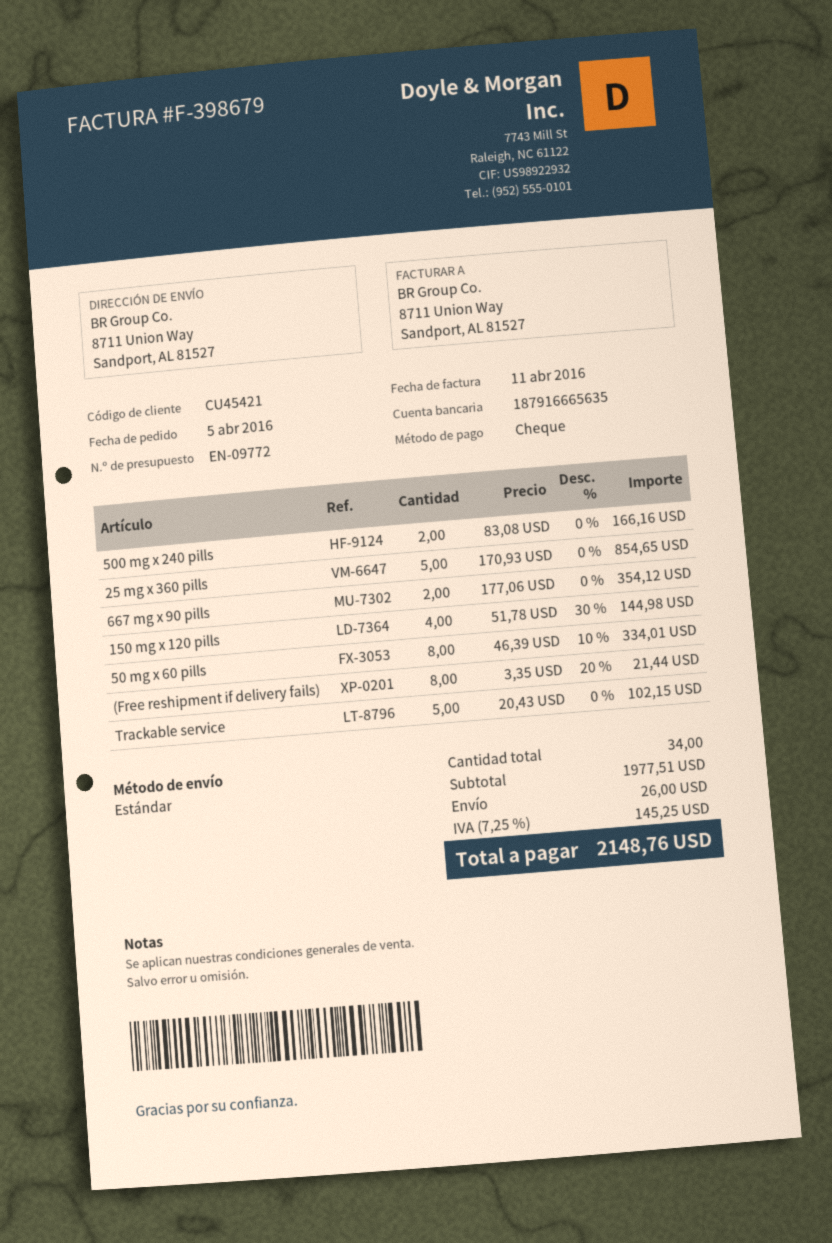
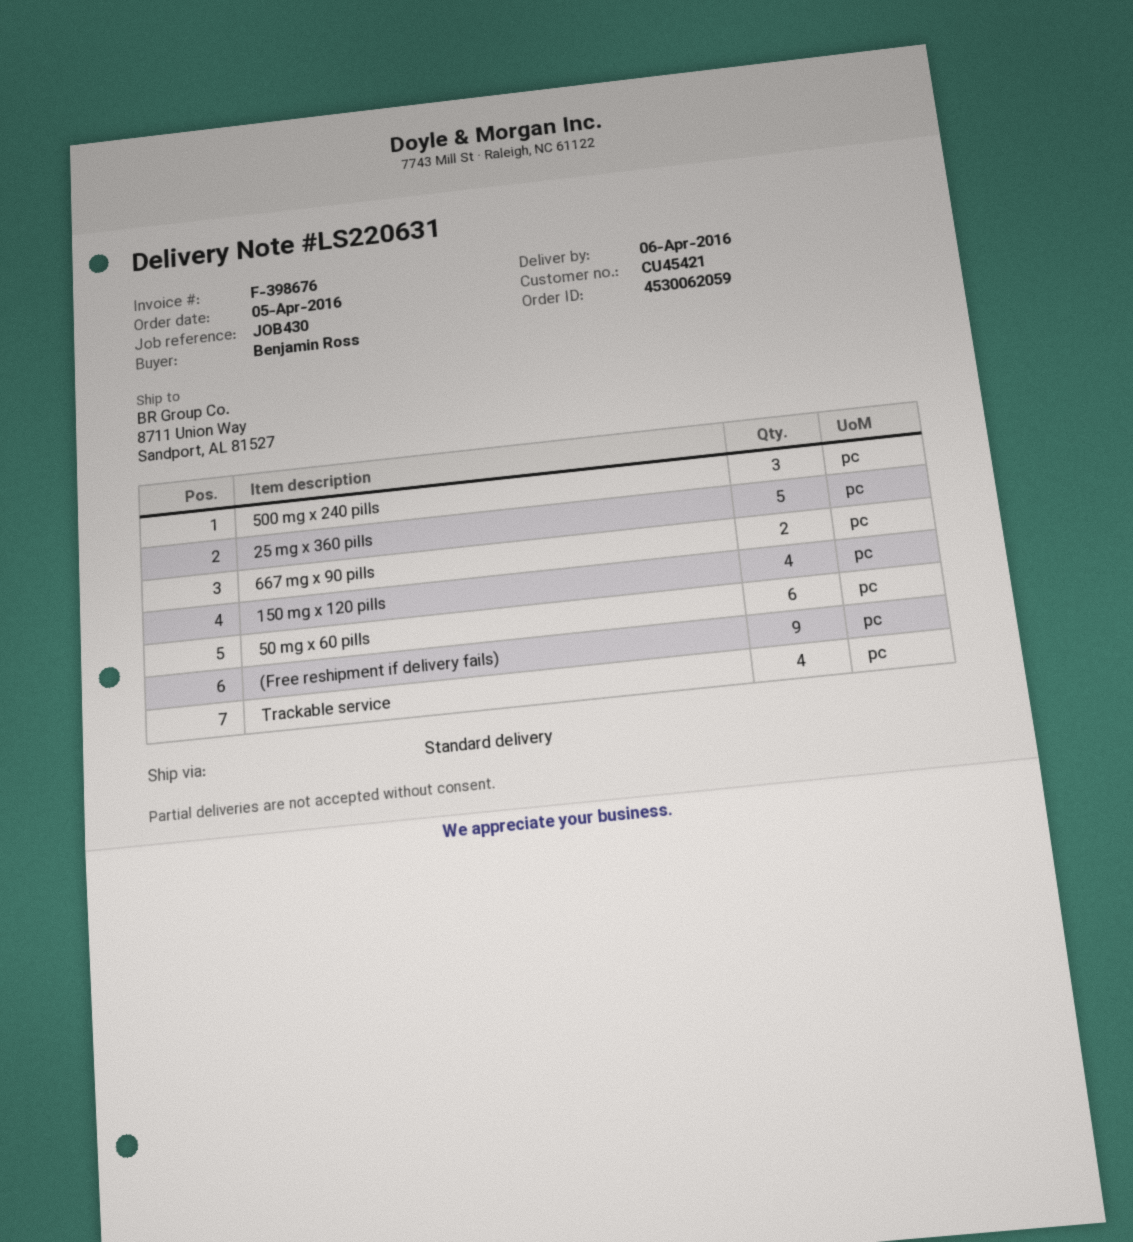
invoice number: F-398679 -> F-398676
500 mg x 240 pills: 2 -> 3
50 mg x 60 pills: 8 -> 6
(Free reshipment if delivery fails): 8 -> 9
Trackable service: 5 -> 4

